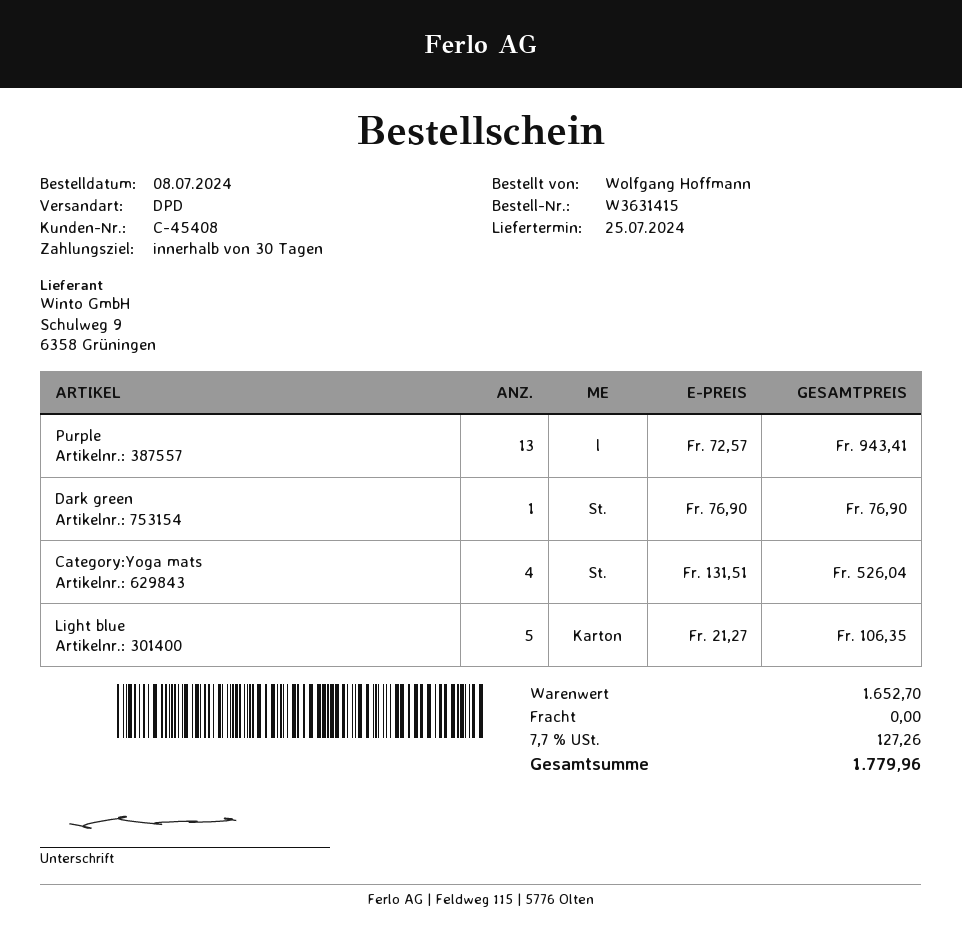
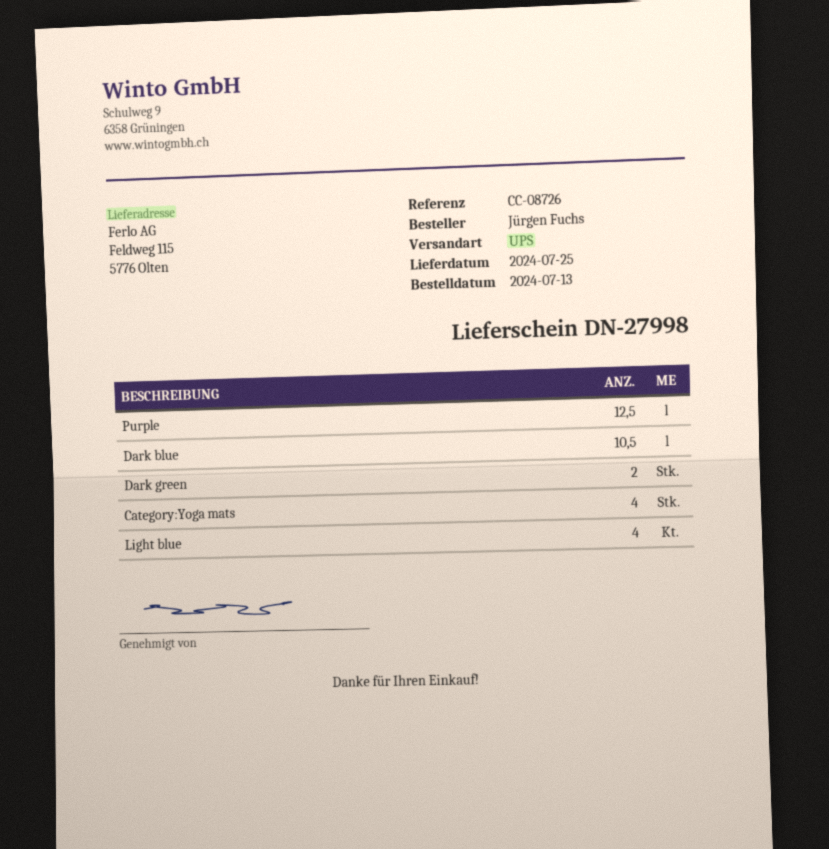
order date: 2024-07-08 -> 2024-07-13
ordered by: Wolfgang Hoffmann -> Jürgen Fuchs
shipping method: DPD -> UPS
Purple: 13 -> 12.5
Dark green: 1 -> 2
Light blue: 5 -> 4
Dark blue: none -> 10.5

